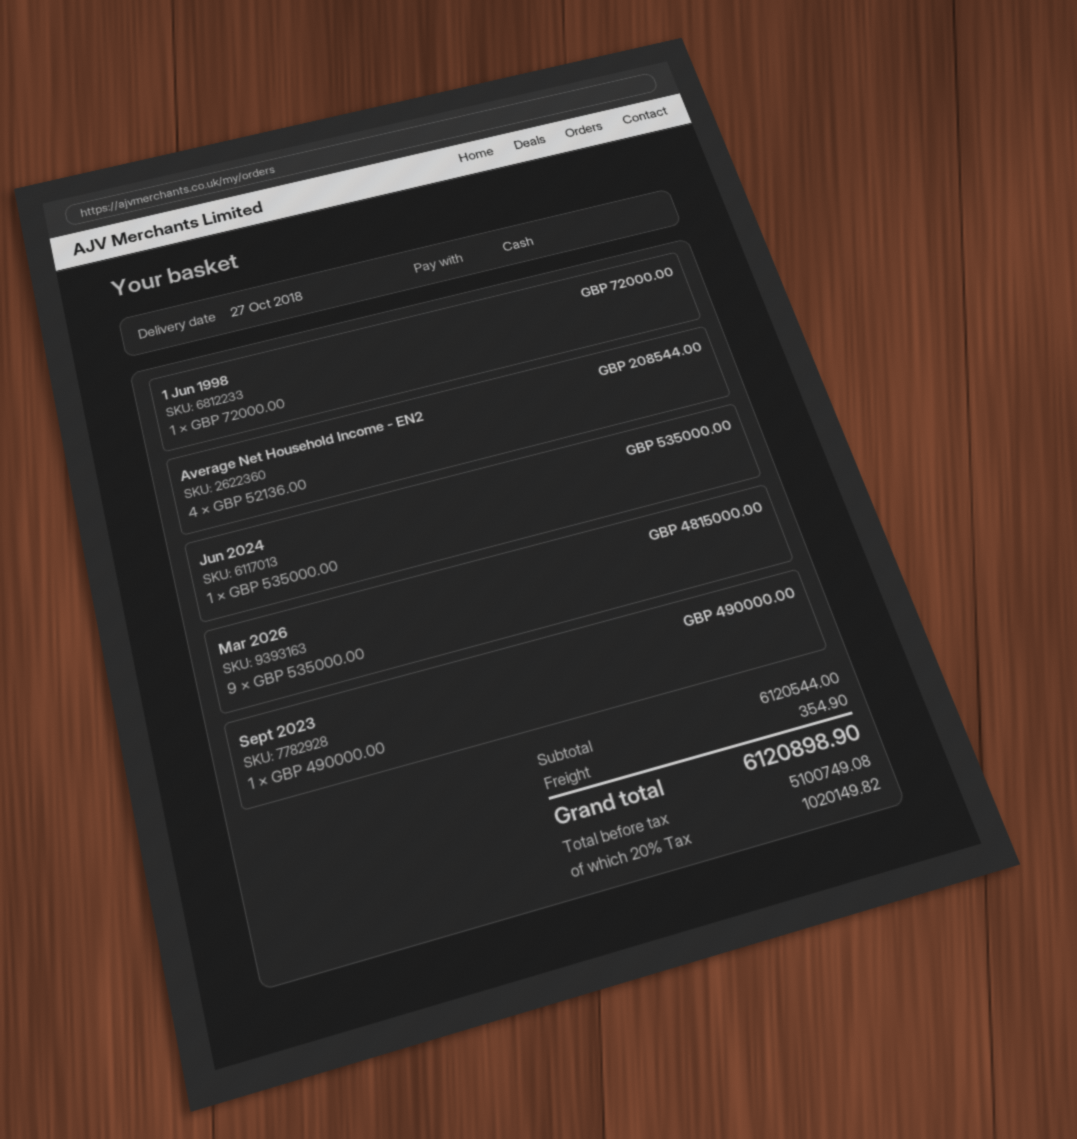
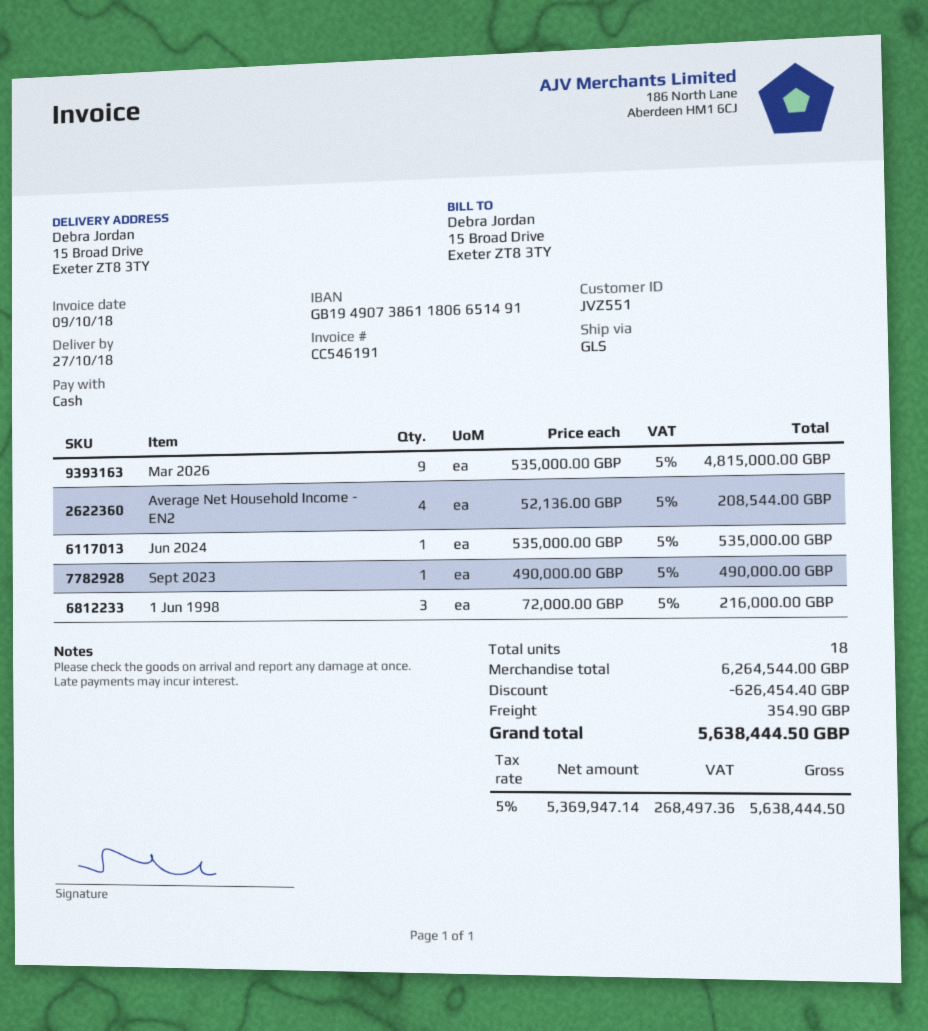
1 Jun 1998: 1 x 72000.00 = 72000.00 -> 3 x 72000.00 = 216000.00
subtotal: 6120544.00 -> 6264544.00
discount: none -> 626454.40
net: 5100749.08 -> 5369947.14
tax: 20% = 1020149.82 -> 5% = 268497.36
total: 6120898.90 -> 5638444.50

